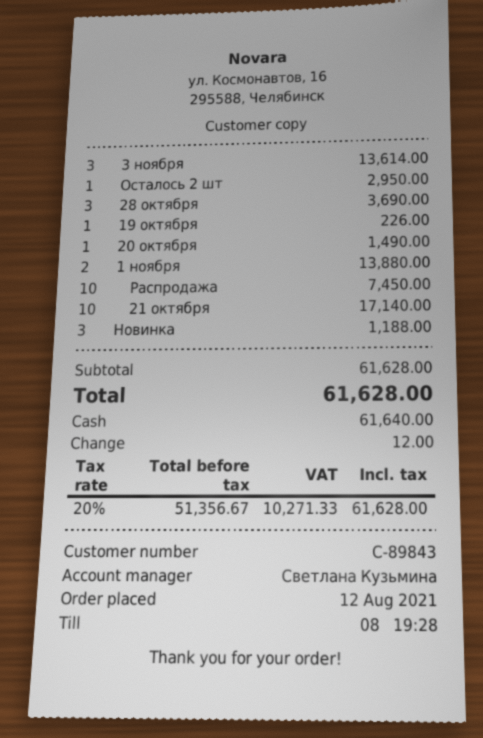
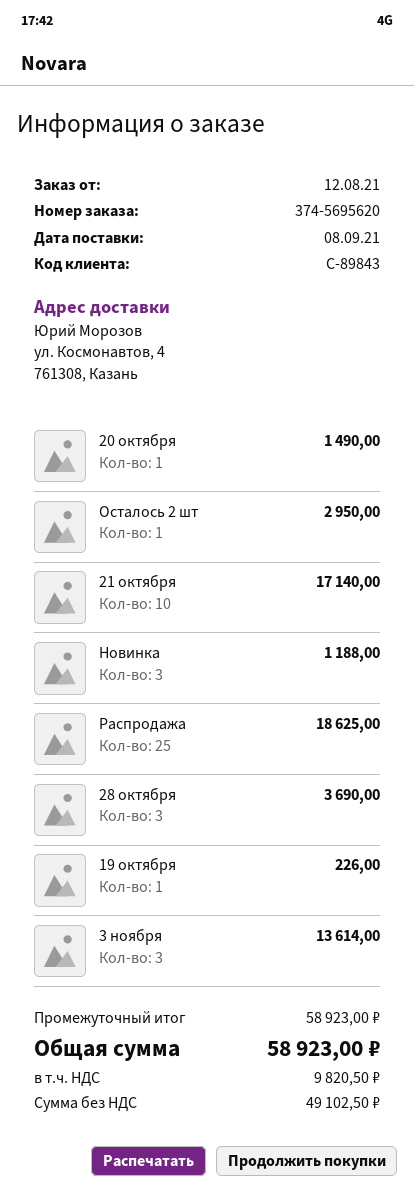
1 ноября: 2 for 13880.00 -> none
Распродажа: 10 for 7450.00 -> 25 for 18625.00
subtotal: 61628.00 -> 58923.00
net: 51356.67 -> 49102.50
tax: 10271.33 -> 9820.50
total: 61628.00 -> 58923.00

